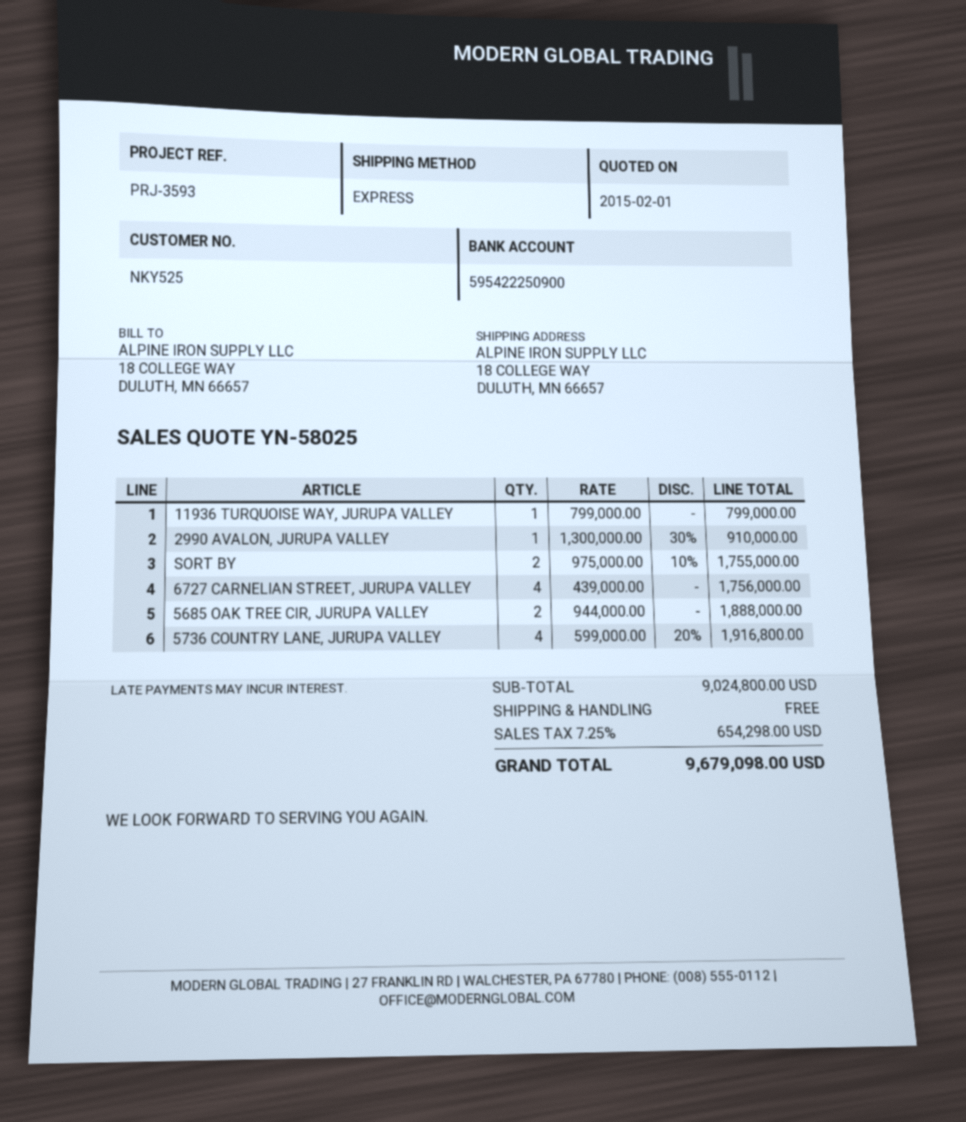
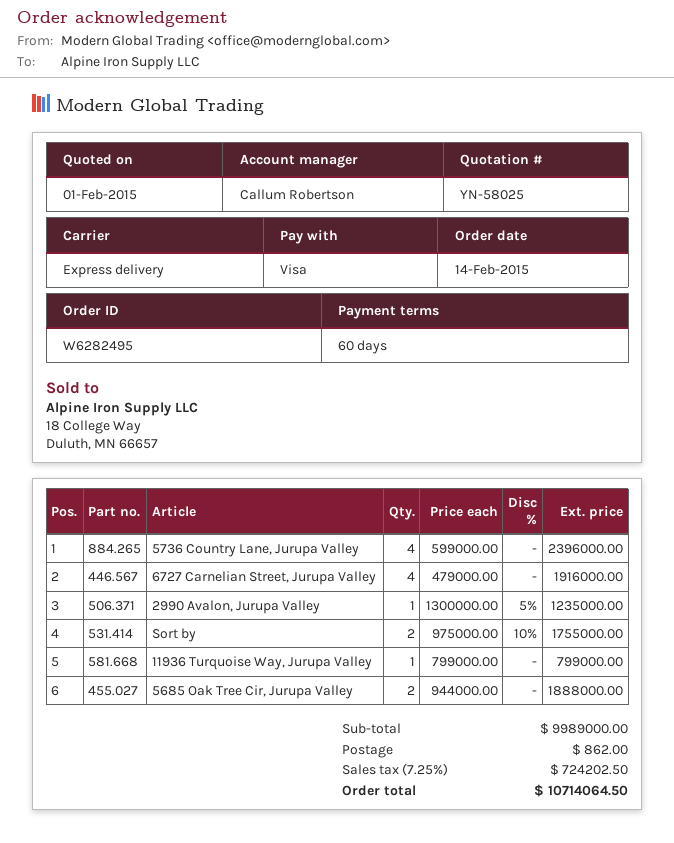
2990 AVALON, JURUPA VALLEY: 1 x 1300000.00 - 30% = 910000.00 -> 1 x 1300000.00 - 5% = 1235000.00
6727 CARNELIAN STREET, JURUPA VALLEY: 4 x 439000.00 = 1756000.00 -> 4 x 479000.00 = 1916000.00
5736 COUNTRY LANE, JURUPA VALLEY: 4 x 599000.00 - 20% = 1916800.00 -> 4 x 599000.00 = 2396000.00
subtotal: 9024800.00 -> 9989000.00
shipping: 0.00 -> 862.00
tax: 7.25% = 654298.00 -> 7.25% = 724202.50
total: 9679098.00 -> 10714064.50

